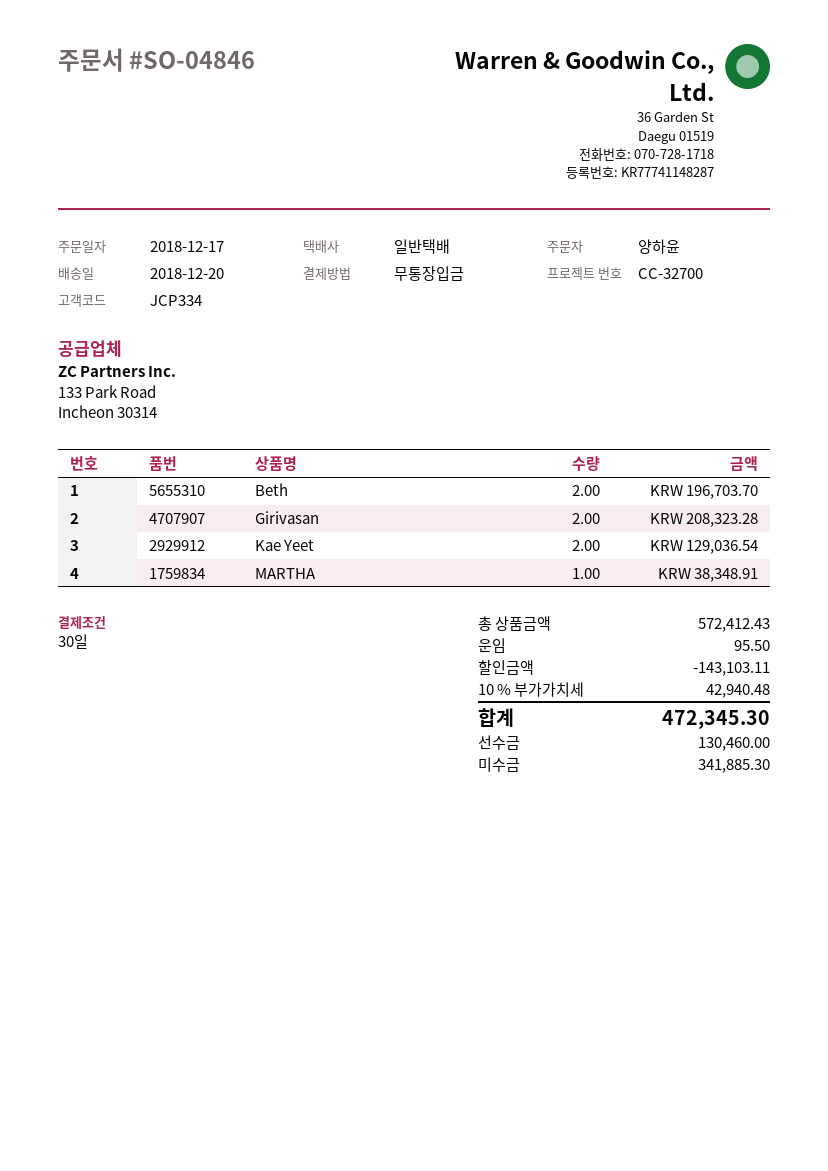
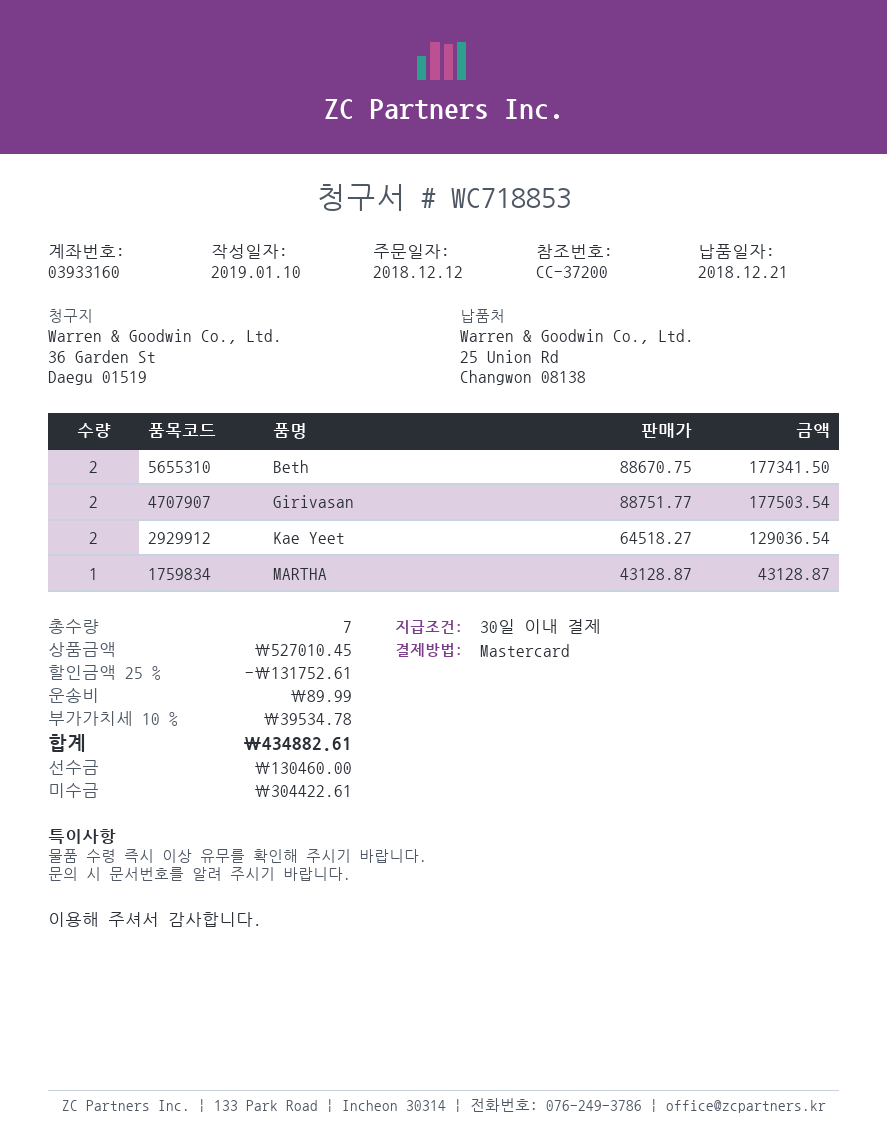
order date: 2018-12-17 -> 2018-12-12
delivery date: 2018-12-20 -> 2018-12-21
reference: CC-32700 -> CC-37200
payment method: bank transfer -> Mastercard
Beth: 2 for 196703.70 -> 2 for 177341.50
Girivasan: 2 for 208323.28 -> 2 for 177503.54
MARTHA: 1 for 38348.91 -> 1 for 43128.87
subtotal: 572412.43 -> 527010.45
discount: 143103.11 -> 131752.61
shipping: 95.50 -> 89.99
tax: 10% = 42940.48 -> 10% = 39534.78
total: 472345.30 -> 434882.61
balance: 341885.30 -> 304422.61

